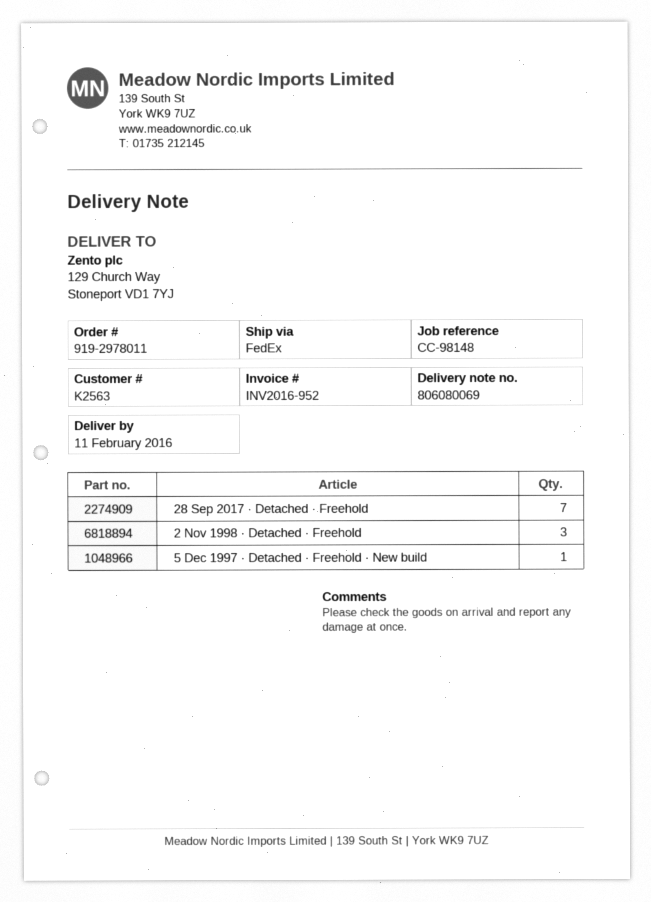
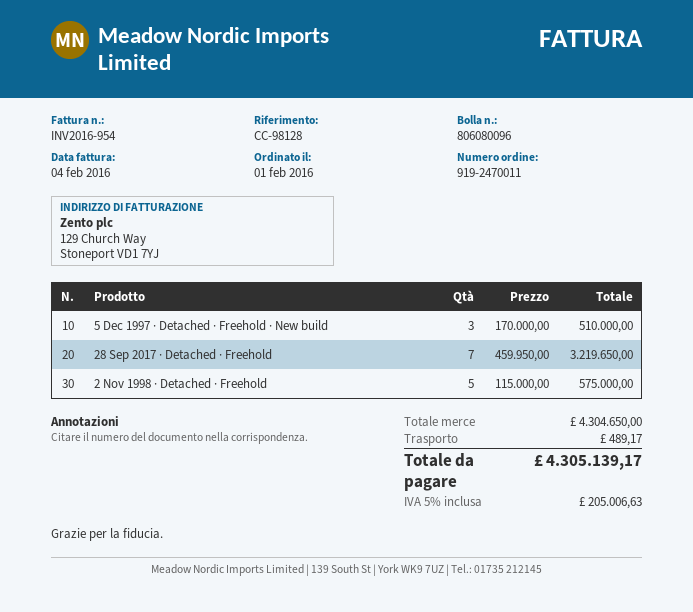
order number: 919-2978011 -> 919-2470011
delivery note number: 806080069 -> 806080096
invoice number: INV2016-952 -> INV2016-954
reference: CC-98148 -> CC-98128
2 Nov 1998 · Detached · Freehold: 3 -> 5
5 Dec 1997 · Detached · Freehold · New build: 1 -> 3

